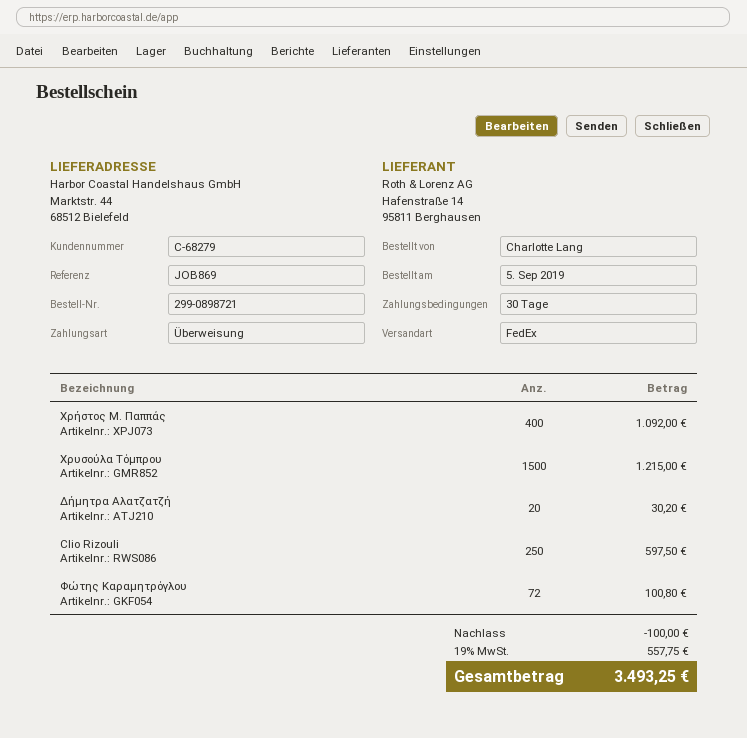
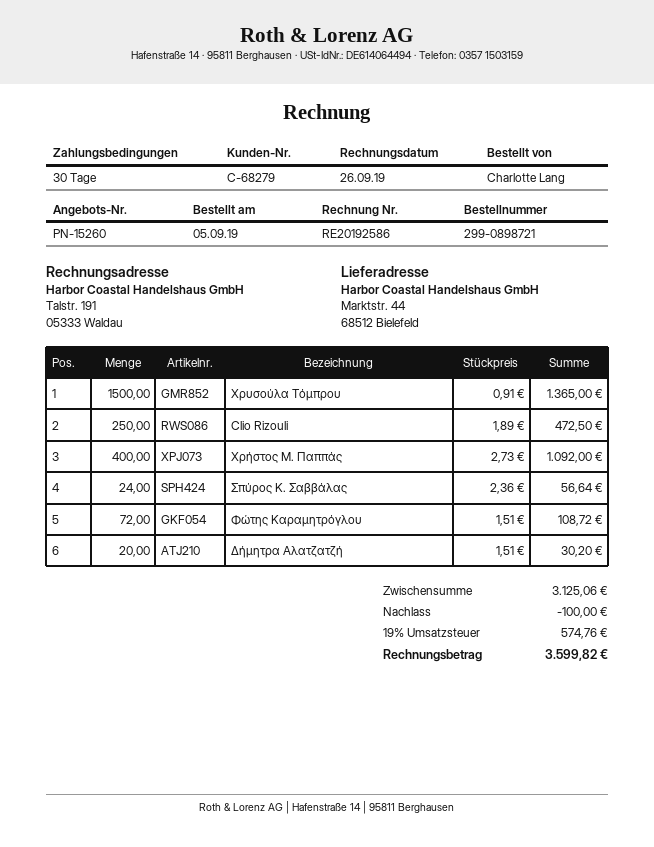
Χρυσούλα Τόμπρου: 1500 for 1215.00 -> 1500 for 1365.00
Clio Rizouli: 250 for 597.50 -> 250 for 472.50
Φώτης Καραμητρόγλου: 72 for 100.80 -> 72 for 108.72
Σπύρος Κ. Σαββάλας: none -> 24 for 56.64
tax: 19% = 557.75 -> 19% = 574.76
total: 3493.25 -> 3599.82

